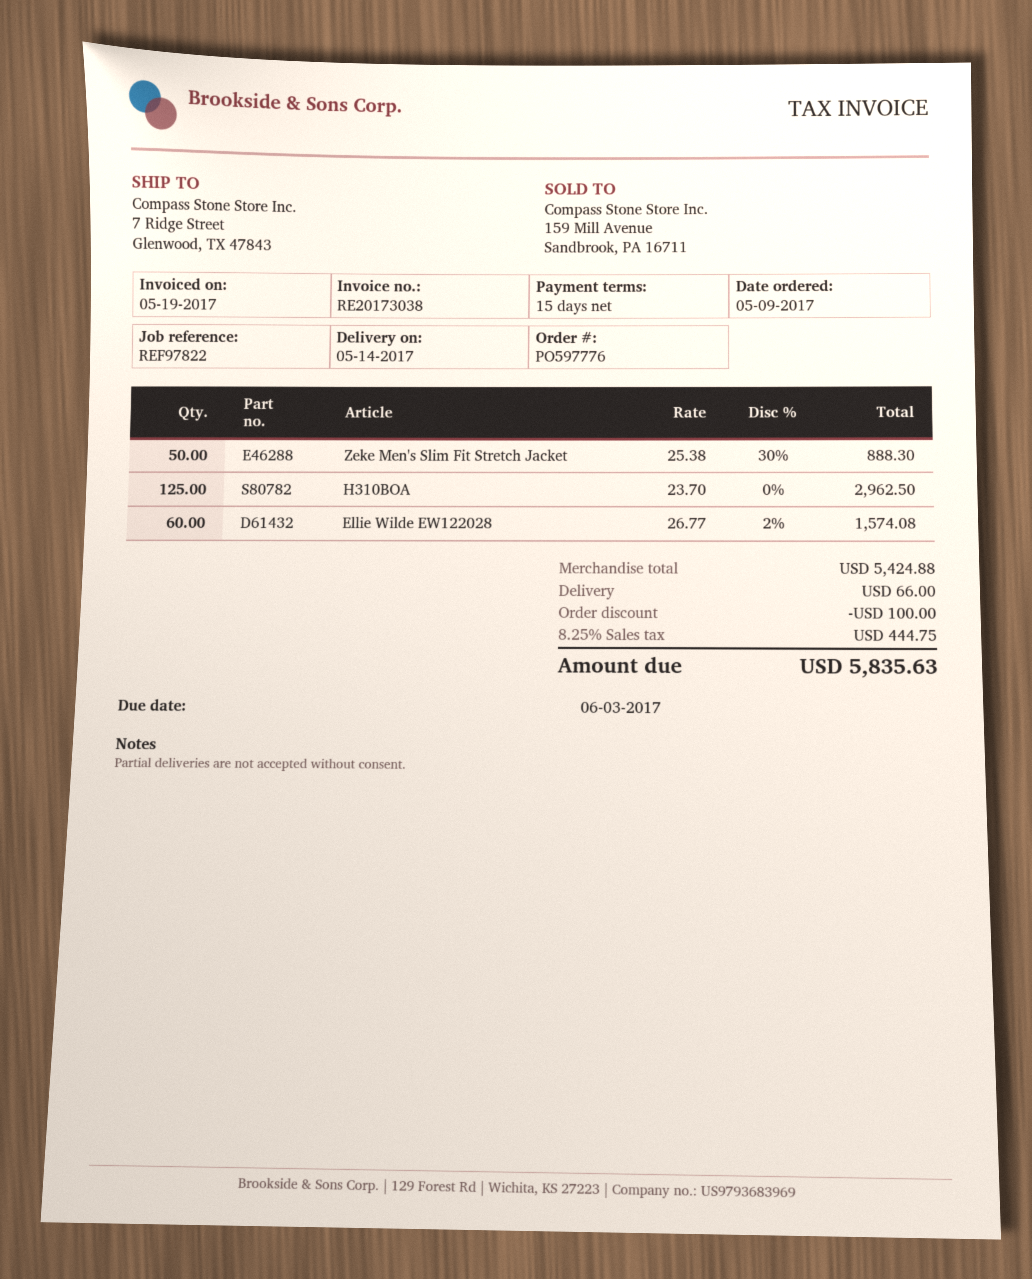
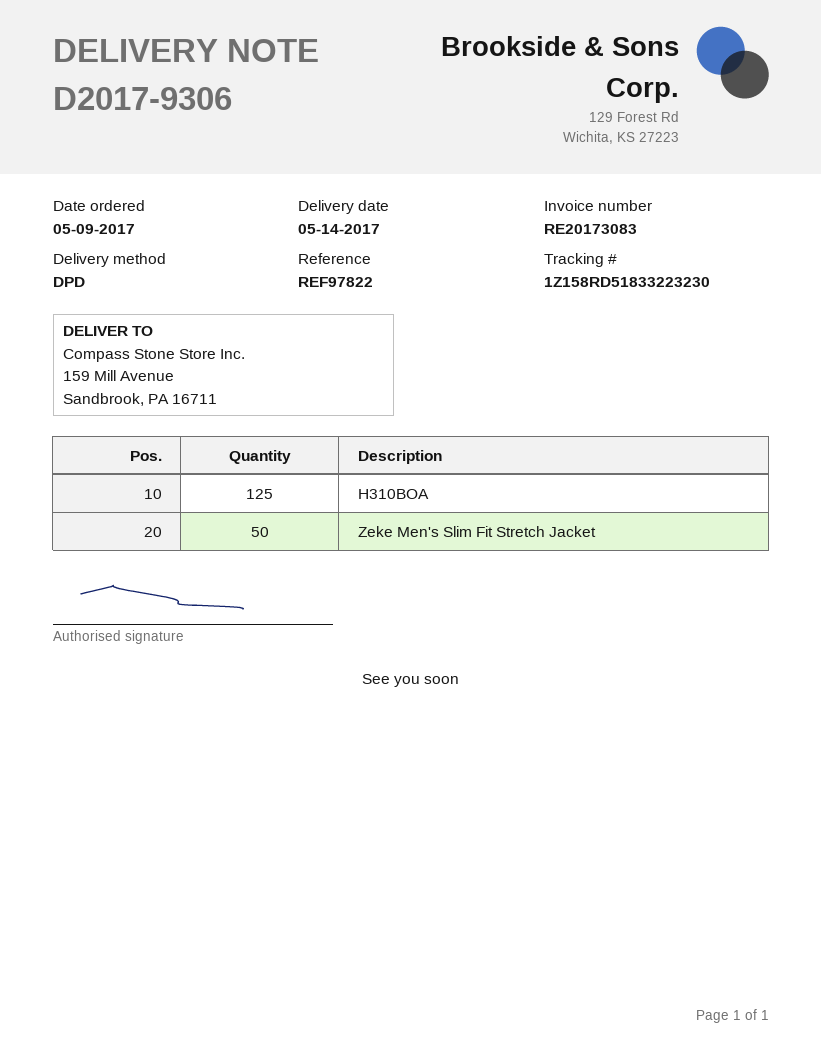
invoice number: RE20173038 -> RE20173083
ship to: 7 Ridge Street, Glenwood, TX 47843 -> 159 Mill Avenue, Sandbrook, PA 16711
Ellie Wilde EW122028: 60 -> none

